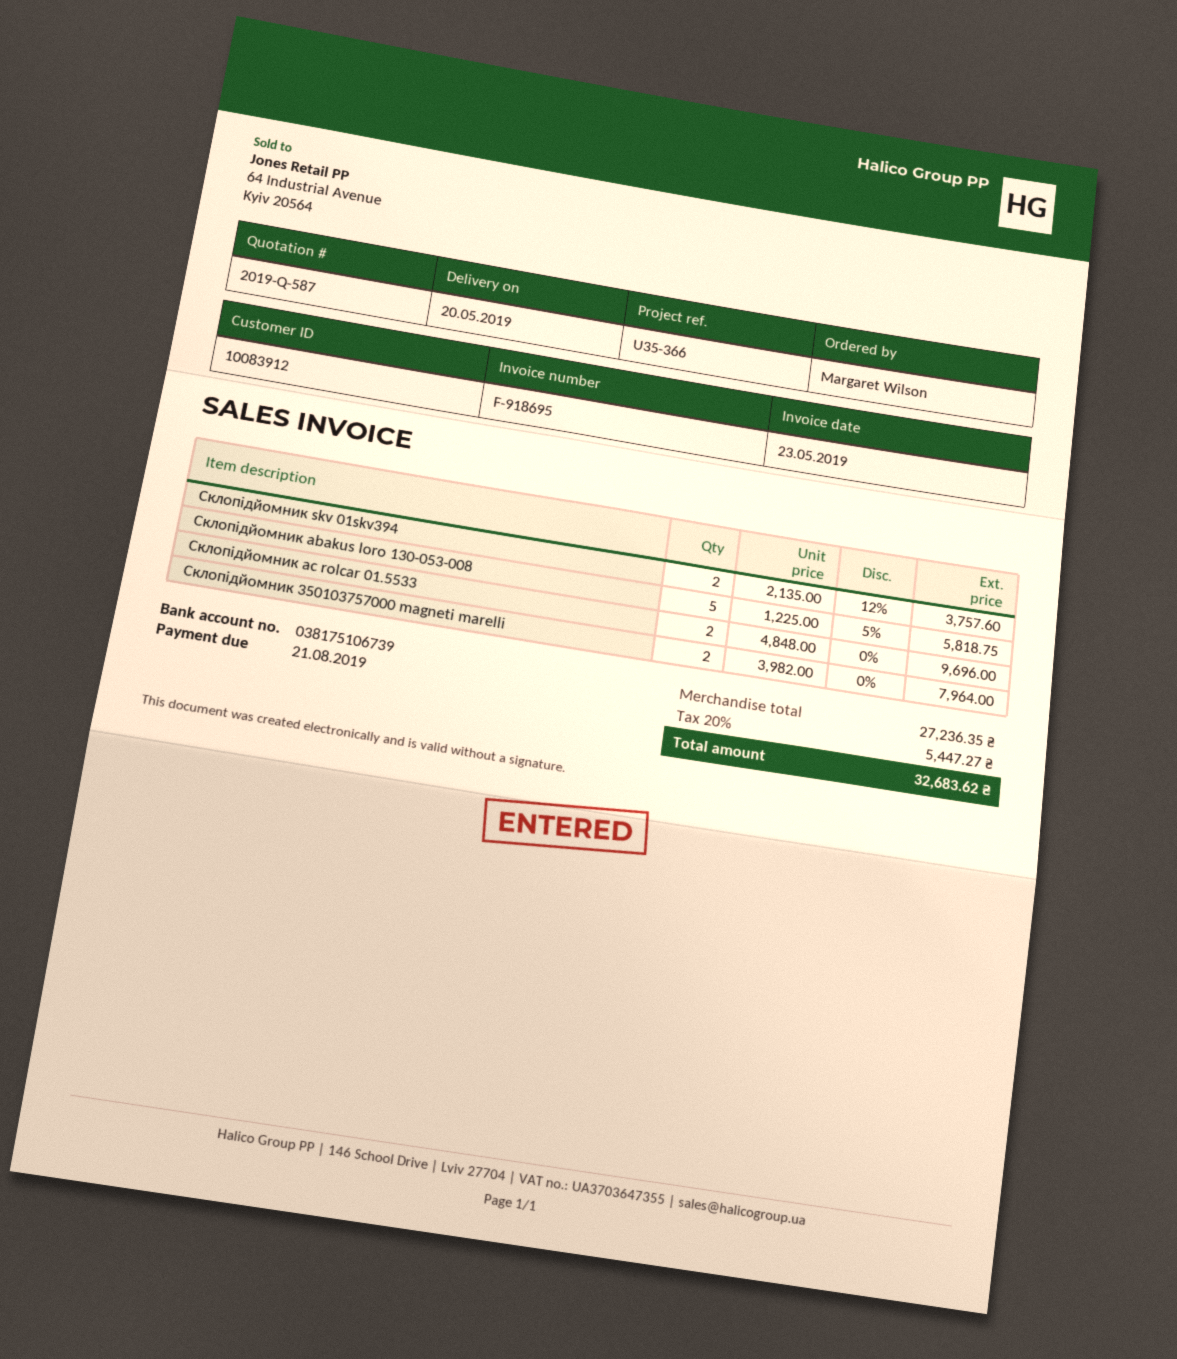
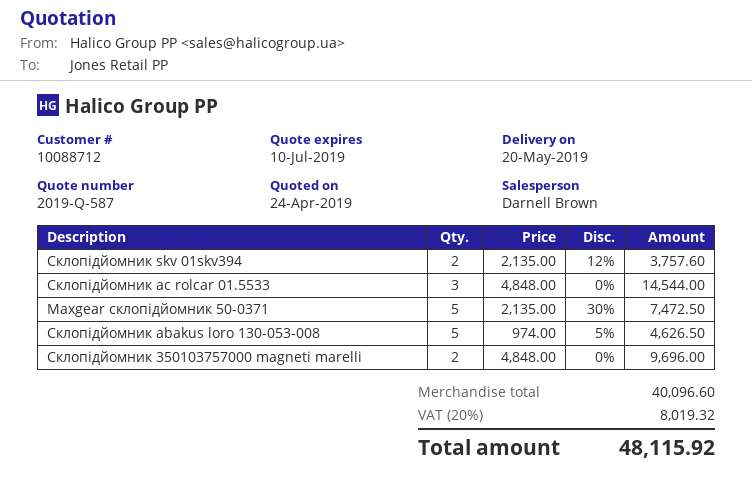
customer number: 10083912 -> 10088712
Склопідйомник abakus loro 130-053-008: 5 x 1225.00 - 5% = 5818.75 -> 5 x 974.00 - 5% = 4626.50
Склопідйомник ac rolcar 01.5533: 2 x 4848.00 = 9696.00 -> 3 x 4848.00 = 14544.00
Склопідйомник 350103757000 magneti marelli: 2 x 3982.00 = 7964.00 -> 2 x 4848.00 = 9696.00
Maxgear склопідйомник 50-0371: none -> 5 x 2135.00 - 30% = 7472.50
subtotal: 27236.35 -> 40096.60
tax: 20% = 5447.27 -> 20% = 8019.32
total: 32683.62 -> 48115.92

